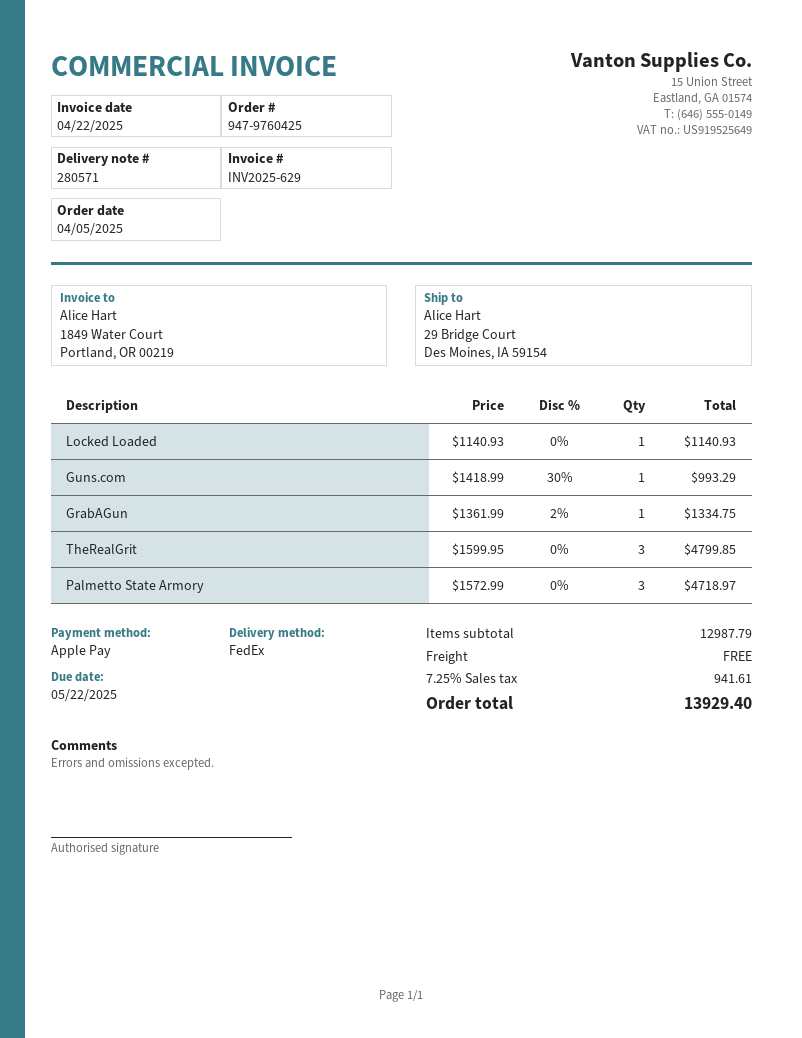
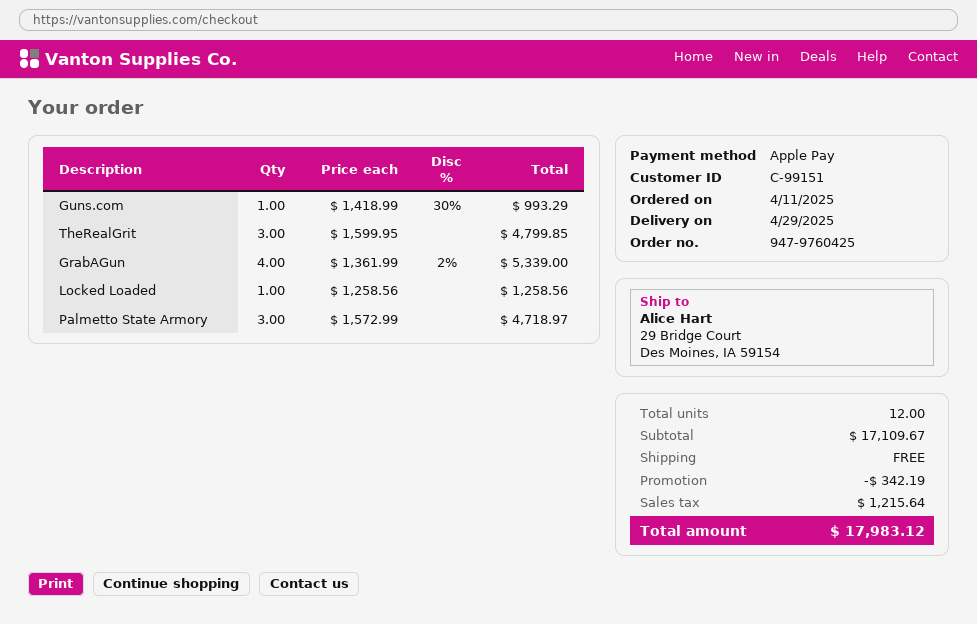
order date: 2025-04-05 -> 2025-04-11
Locked Loaded: 1 x 1140.93 = 1140.93 -> 1 x 1258.56 = 1258.56
GrabAGun: 1 x 1361.99 - 2% = 1334.75 -> 4 x 1361.99 - 2% = 5339.00
subtotal: 12987.79 -> 17109.67
discount: none -> 342.19
tax: 941.61 -> 1215.64
total: 13929.40 -> 17983.12

